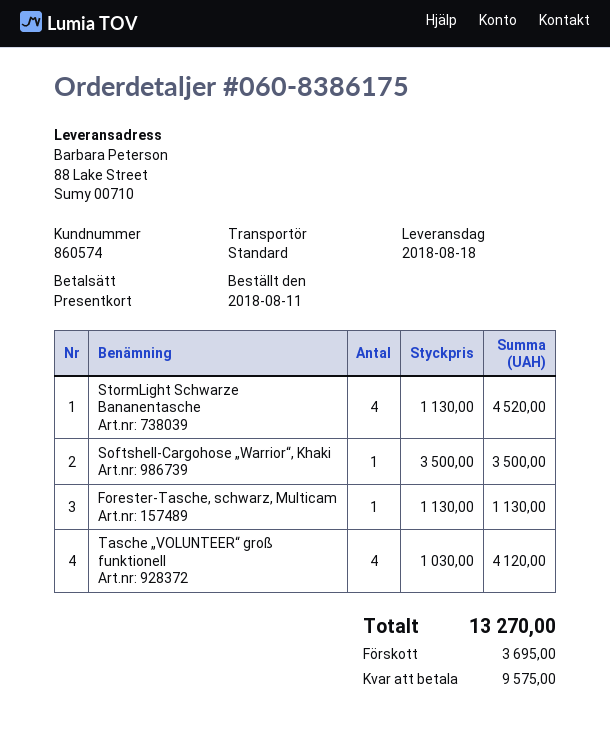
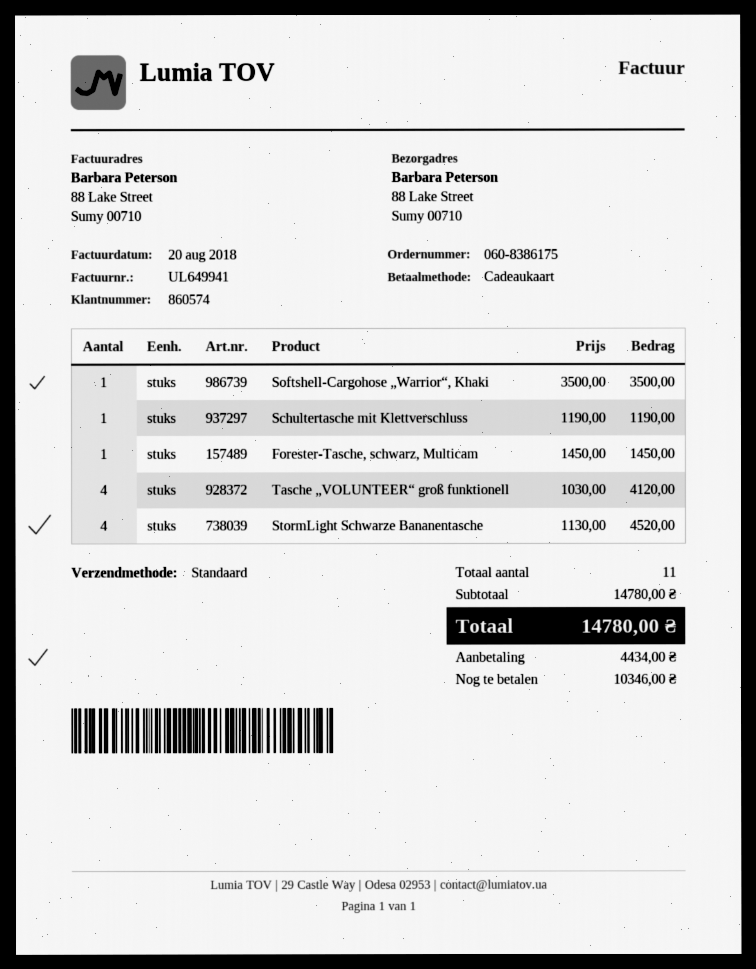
Forester-Tasche, schwarz, Multicam: 1 x 1130.00 = 1130.00 -> 1 x 1450.00 = 1450.00
Schultertasche mit Klettverschluss: none -> 1 x 1190.00 = 1190.00
total: 13270.00 -> 14780.00
deposit: 3695.00 -> 4434.00
balance: 9575.00 -> 10346.00

